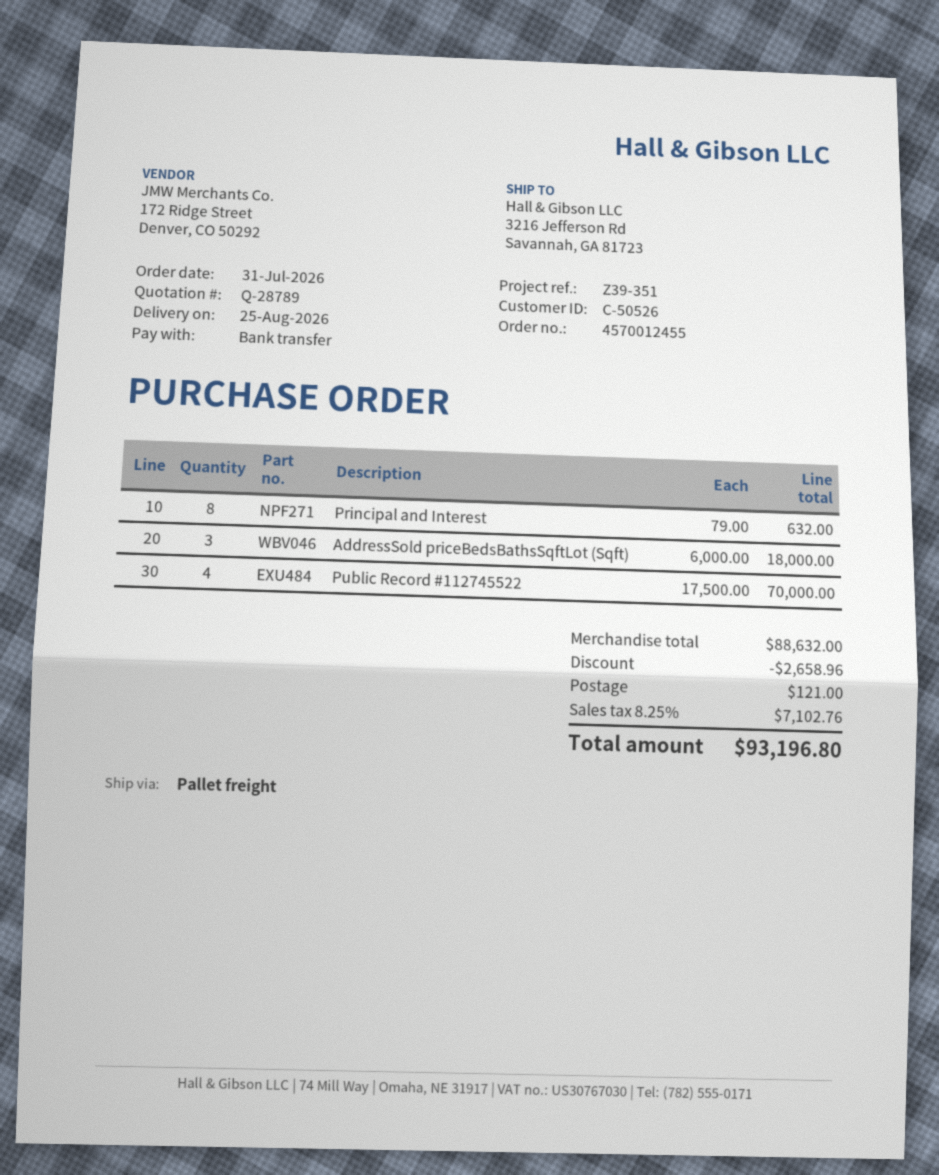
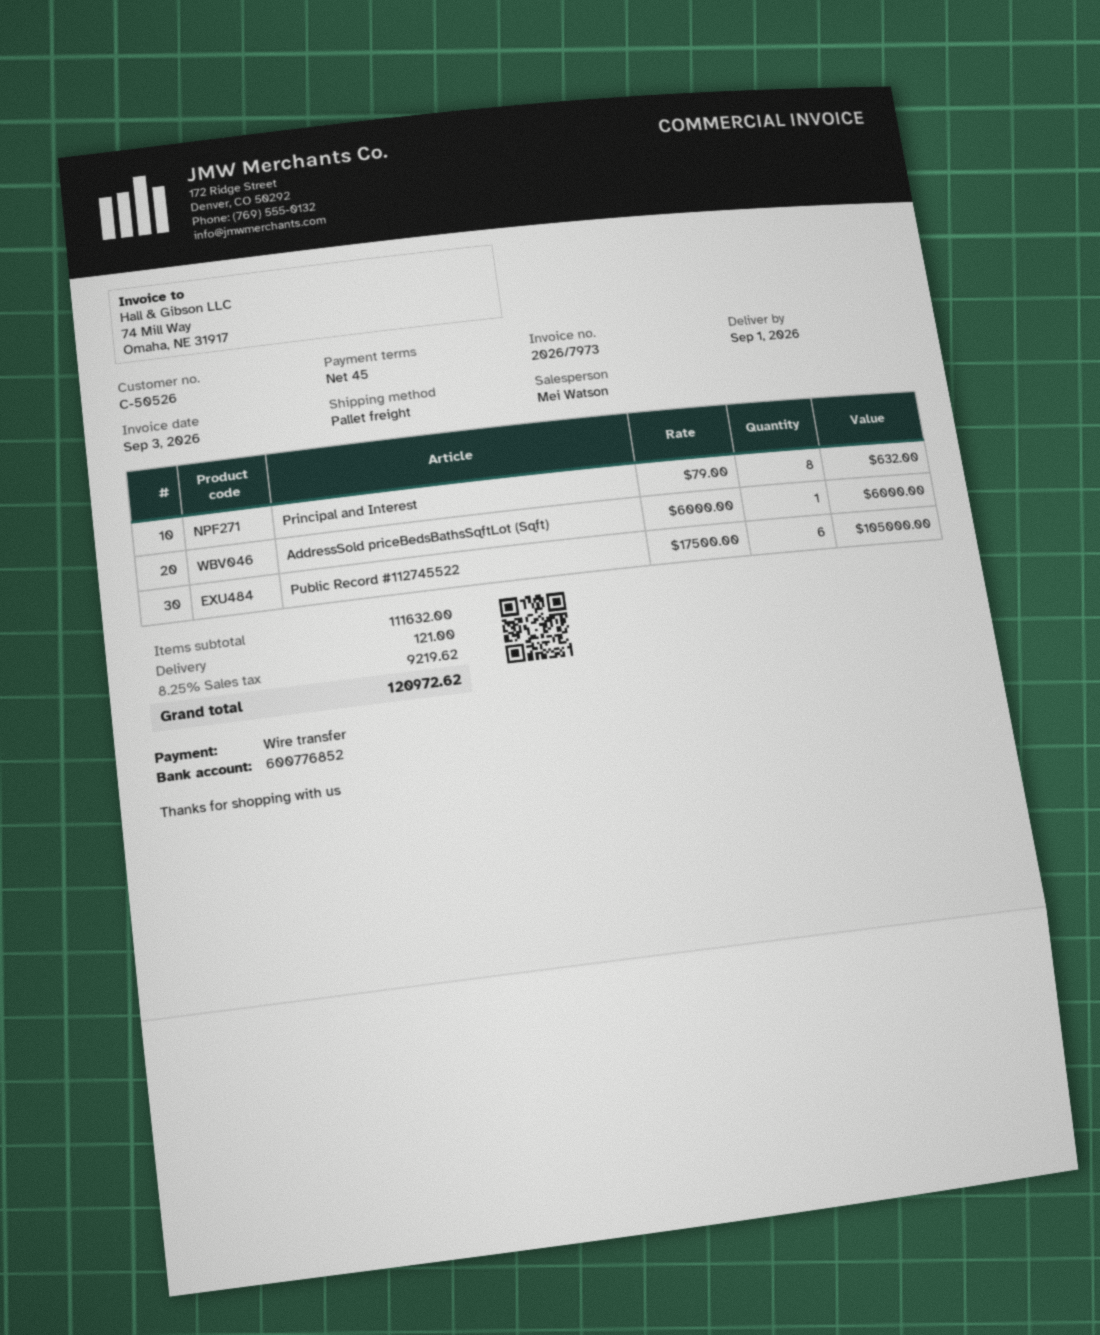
delivery date: 2026-08-25 -> 2026-09-01
AddressSold priceBedsBathsSqftLot (Sqft): 3 x 6000.00 = 18000.00 -> 1 x 6000.00 = 6000.00
Public Record #112745522: 4 x 17500.00 = 70000.00 -> 6 x 17500.00 = 105000.00
subtotal: 88632.00 -> 111632.00
discount: 2658.96 -> none
tax: 8.25% = 7102.76 -> 8.25% = 9219.62
total: 93196.80 -> 120972.62

